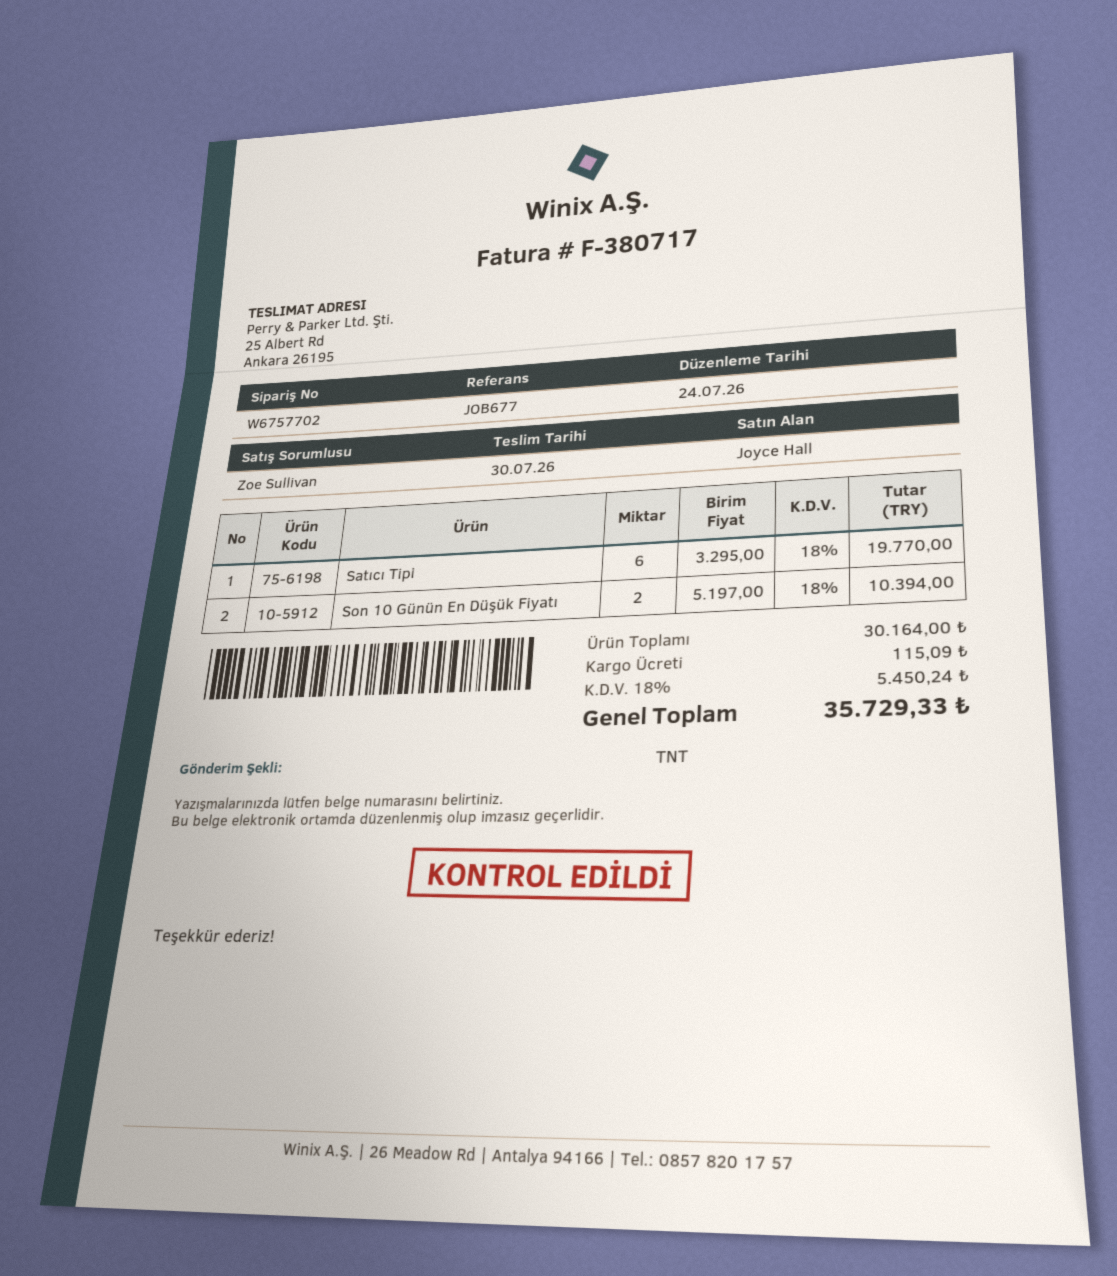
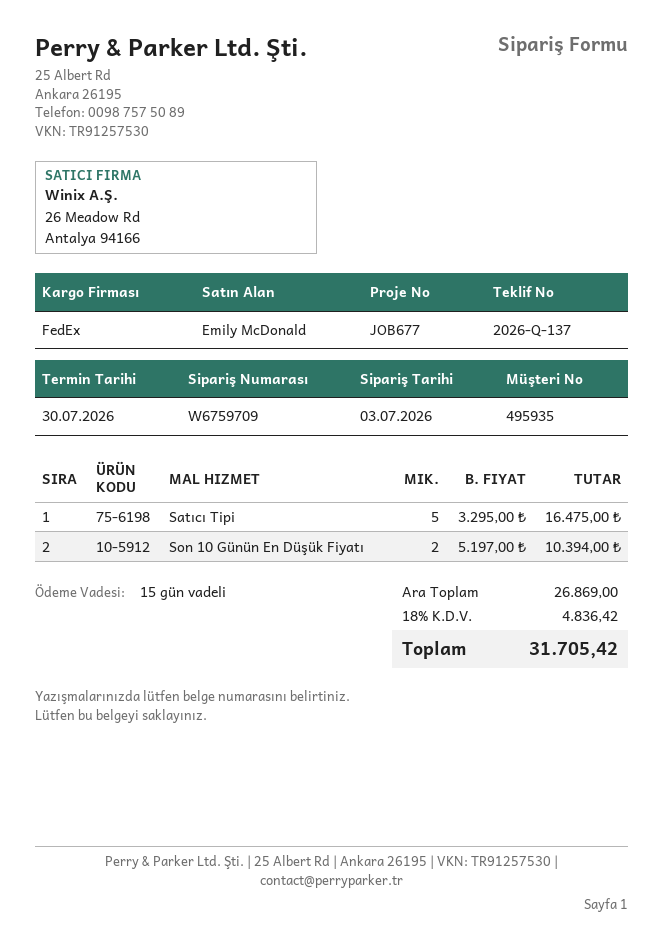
order number: W6757702 -> W6759709
ordered by: Joyce Hall -> Emily McDonald
shipping method: TNT -> FedEx
Satıcı Tipi: 6 x 3295.00 = 19770.00 -> 5 x 3295.00 = 16475.00
subtotal: 30164.00 -> 26869.00
shipping: 115.09 -> none
tax: 18% = 5450.24 -> 18% = 4836.42
total: 35729.33 -> 31705.42

